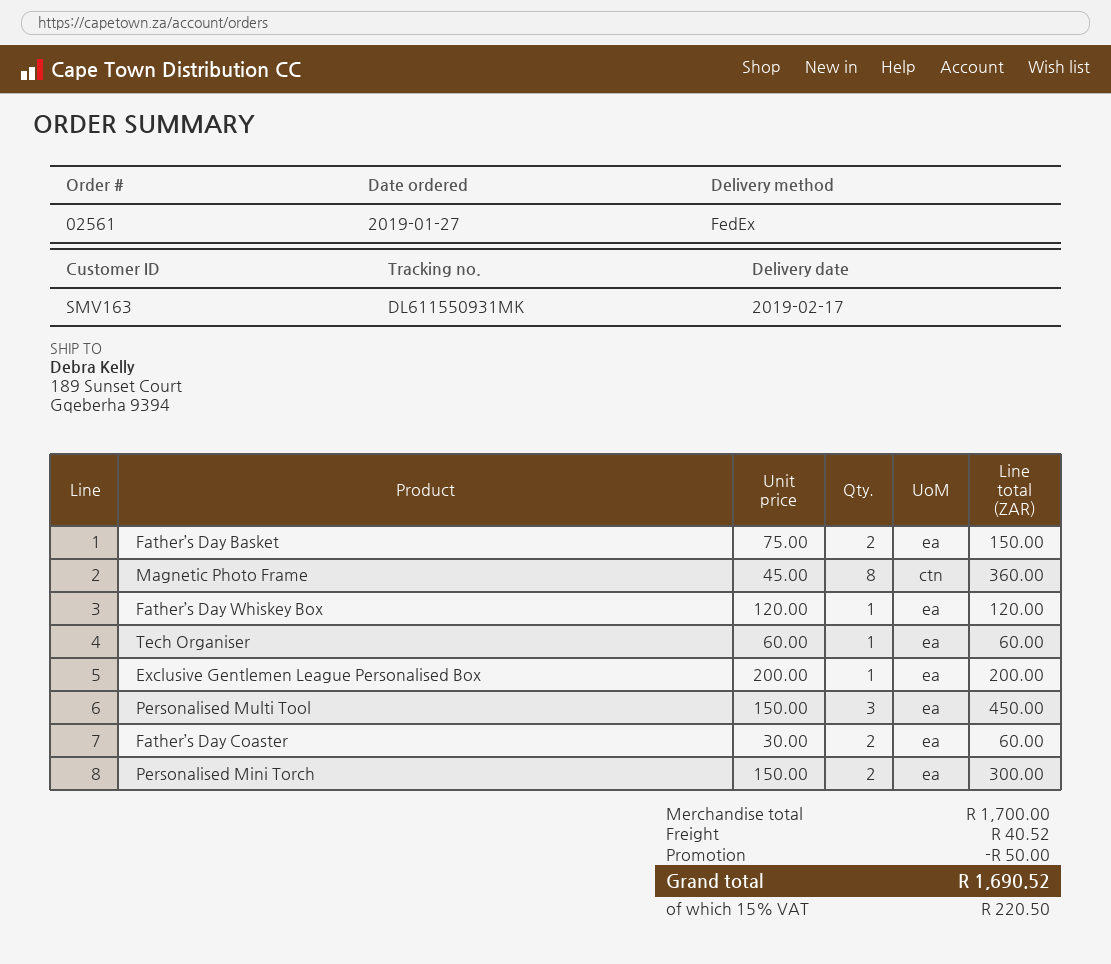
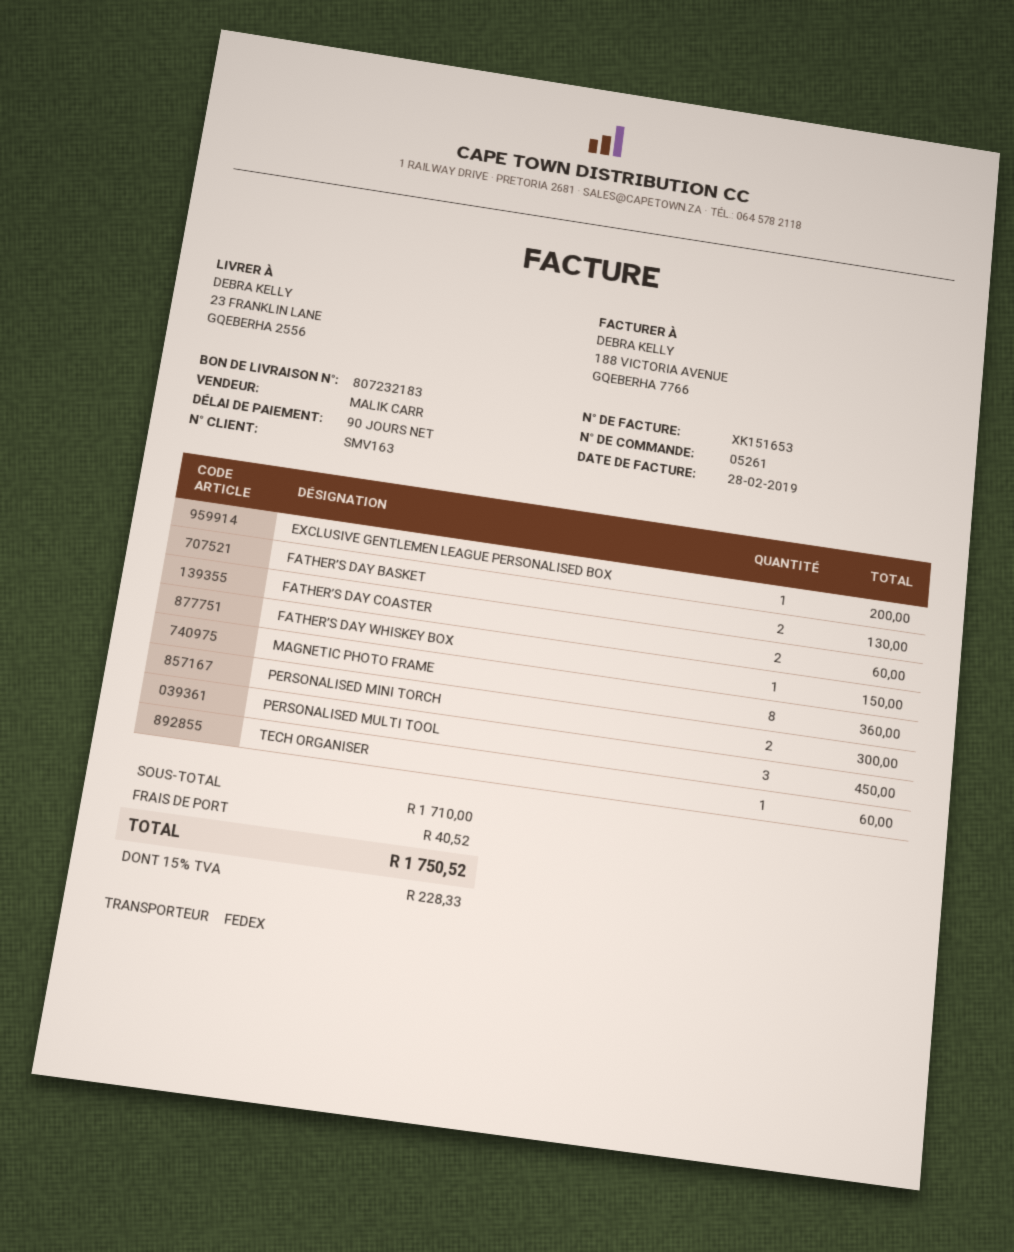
order number: 02561 -> 05261
ship to: 189 Sunset Court, Gqeberha 9394 -> 23 FRANKLIN LANE, GQEBERHA 2556
Father’s Day Basket: 2 for 150.00 -> 2 for 130.00
Father’s Day Whiskey Box: 1 for 120.00 -> 1 for 150.00
subtotal: 1700.00 -> 1710.00
discount: 50.00 -> none
tax: 15% = 220.50 -> 15% = 228.33
total: 1690.52 -> 1750.52

